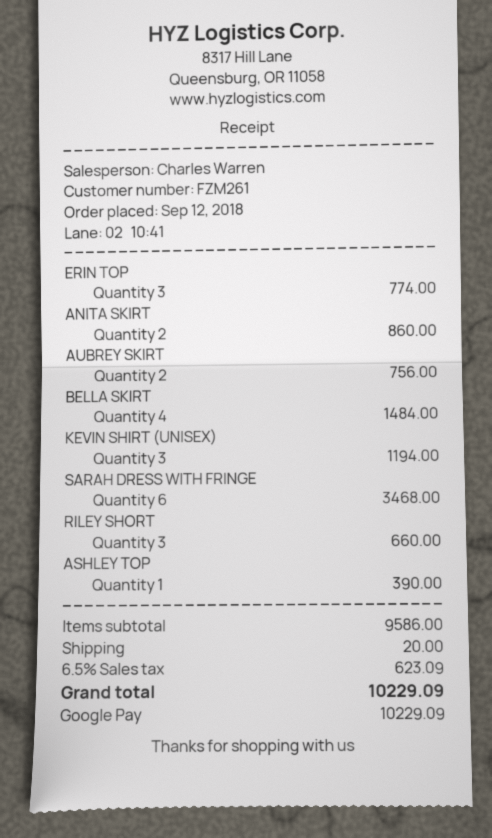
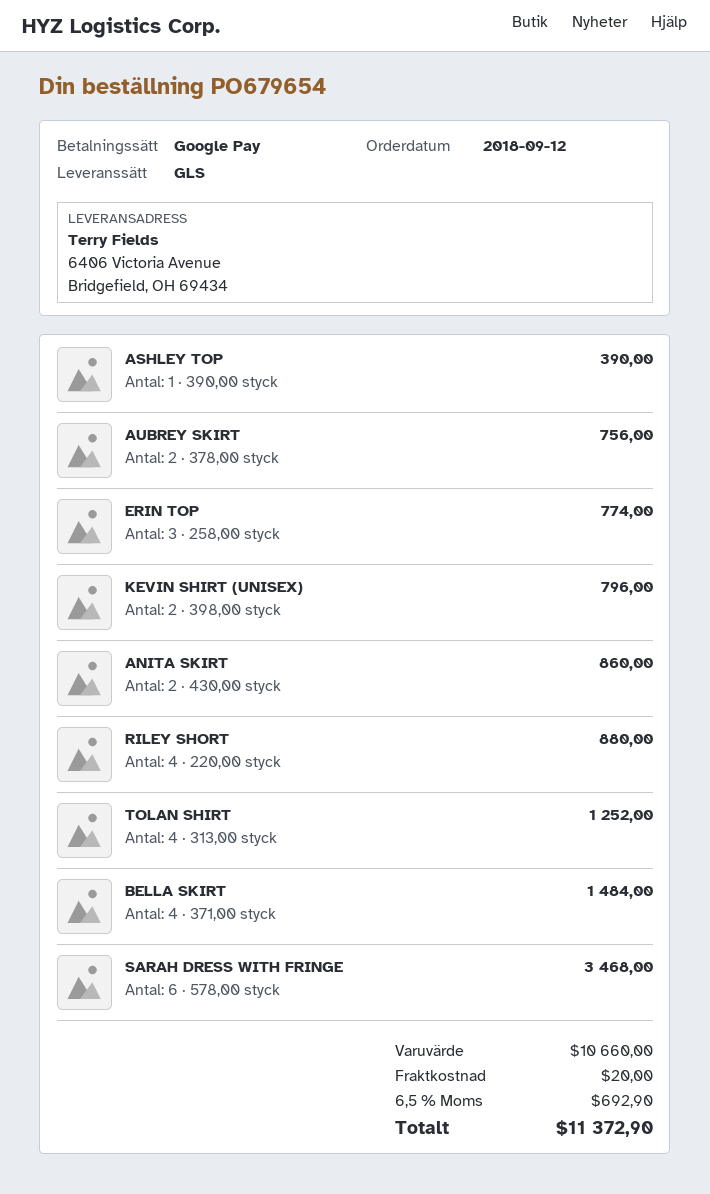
KEVIN SHIRT (UNISEX): 3 for 1194.00 -> 2 for 796.00
RILEY SHORT: 3 for 660.00 -> 4 for 880.00
TOLAN SHIRT: none -> 4 for 1252.00
subtotal: 9586.00 -> 10660.00
tax: 6.5% = 623.09 -> 6.5% = 692.90
total: 10229.09 -> 11372.90

